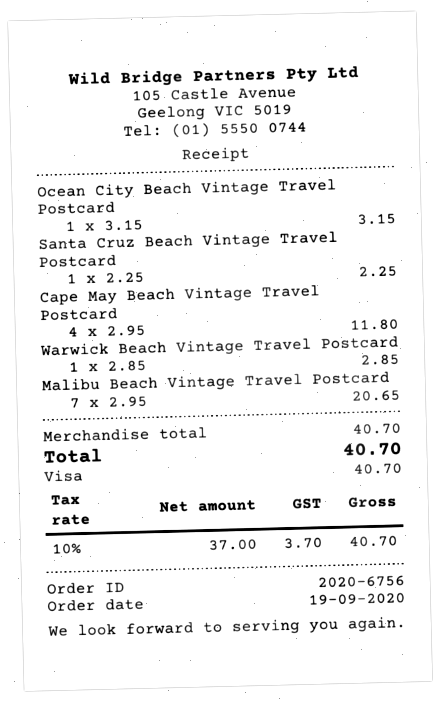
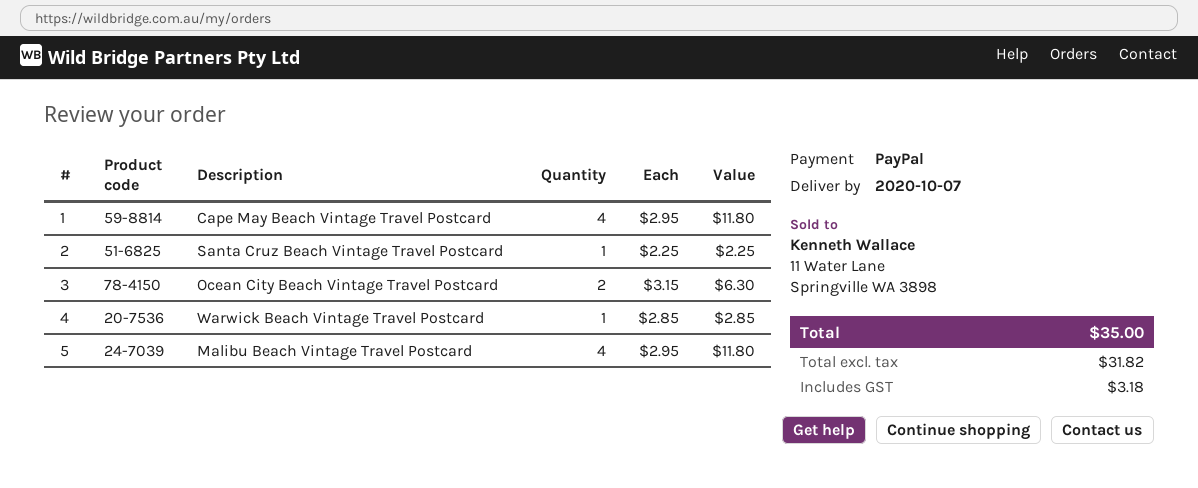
payment method: Visa -> PayPal
Ocean City Beach Vintage Travel Postcard: 1 x 3.15 = 3.15 -> 2 x 3.15 = 6.30
Malibu Beach Vintage Travel Postcard: 7 x 2.95 = 20.65 -> 4 x 2.95 = 11.80
net: 37.00 -> 31.82
tax: 3.70 -> 3.18
total: 40.70 -> 35.00

